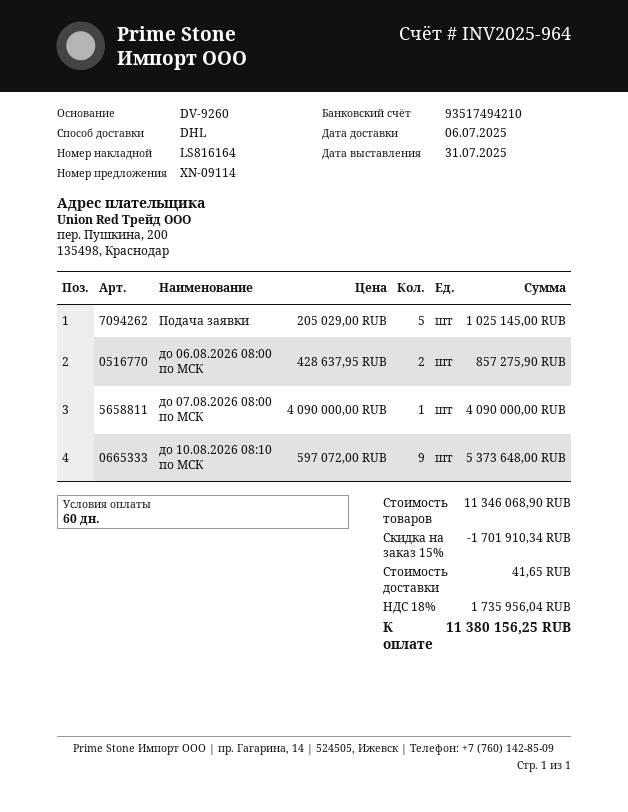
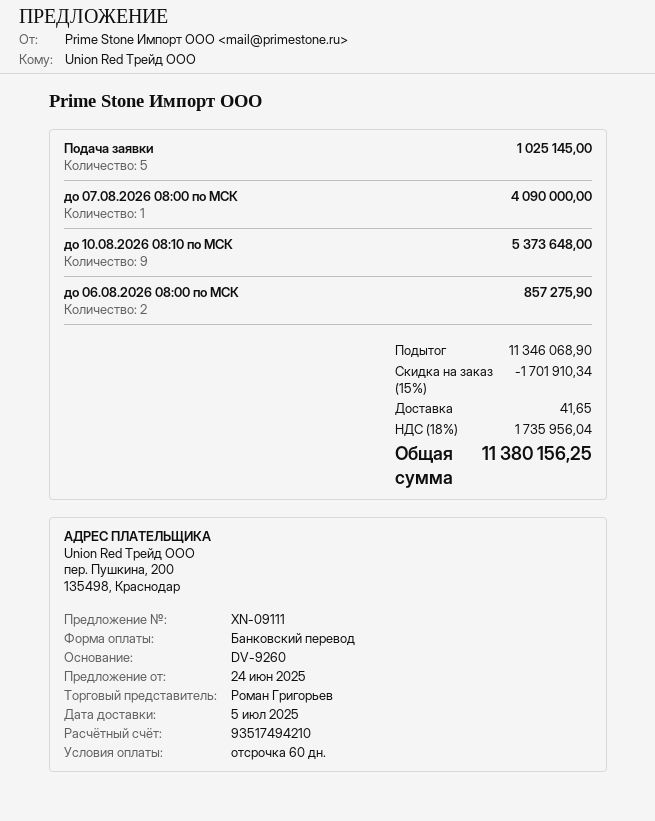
quote number: XN-09114 -> XN-09111
delivery date: 2025-07-06 -> 2025-07-05

